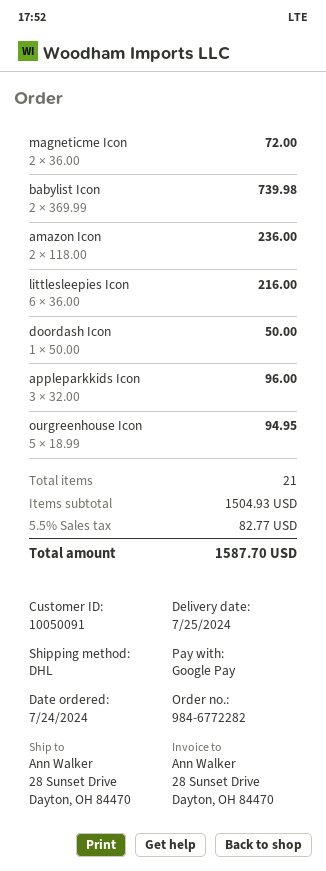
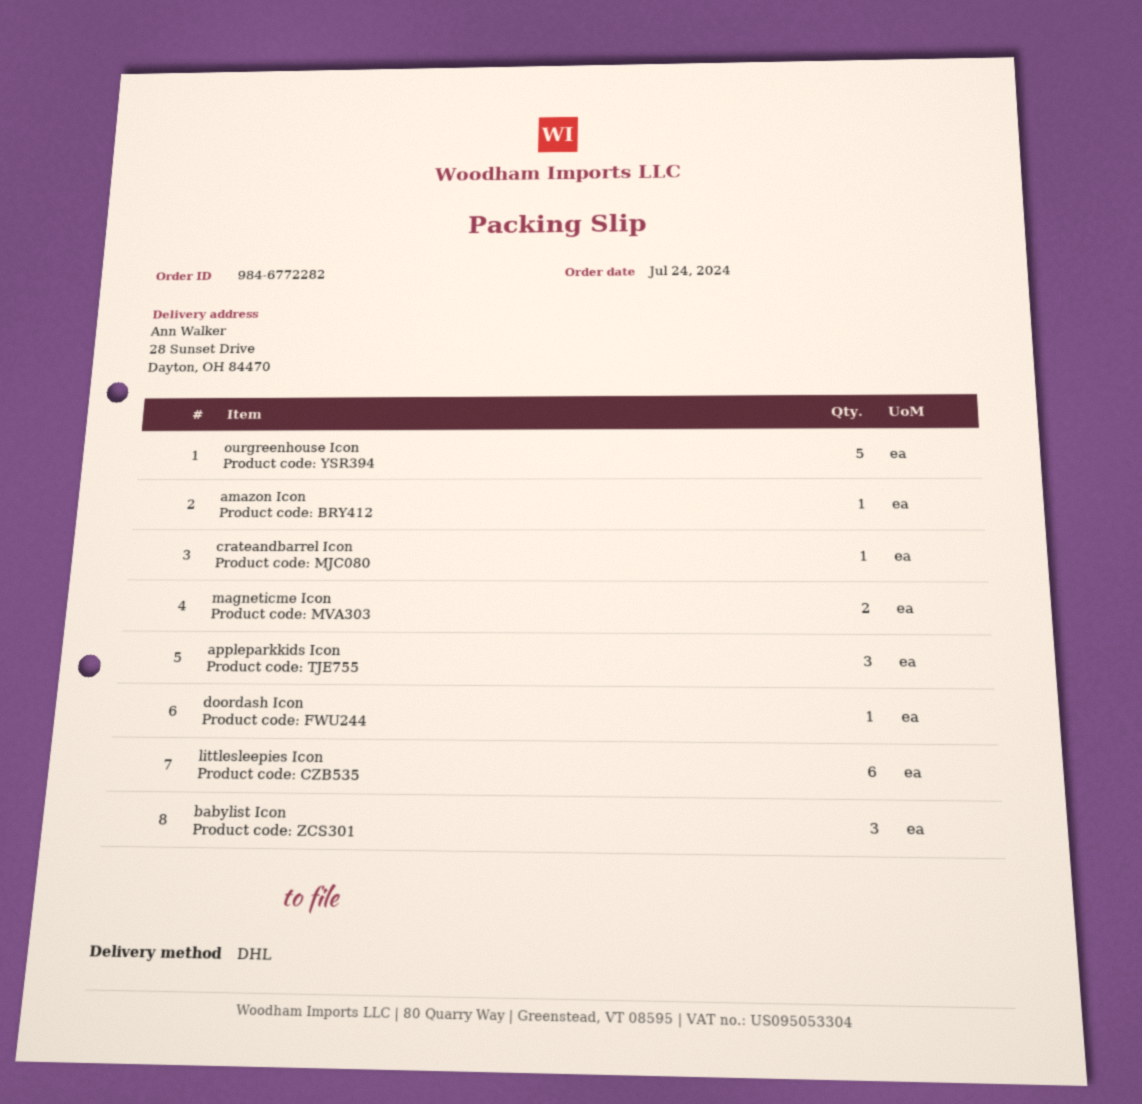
babylist Icon: 2 -> 3
amazon Icon: 2 -> 1
crateandbarrel Icon: none -> 1

